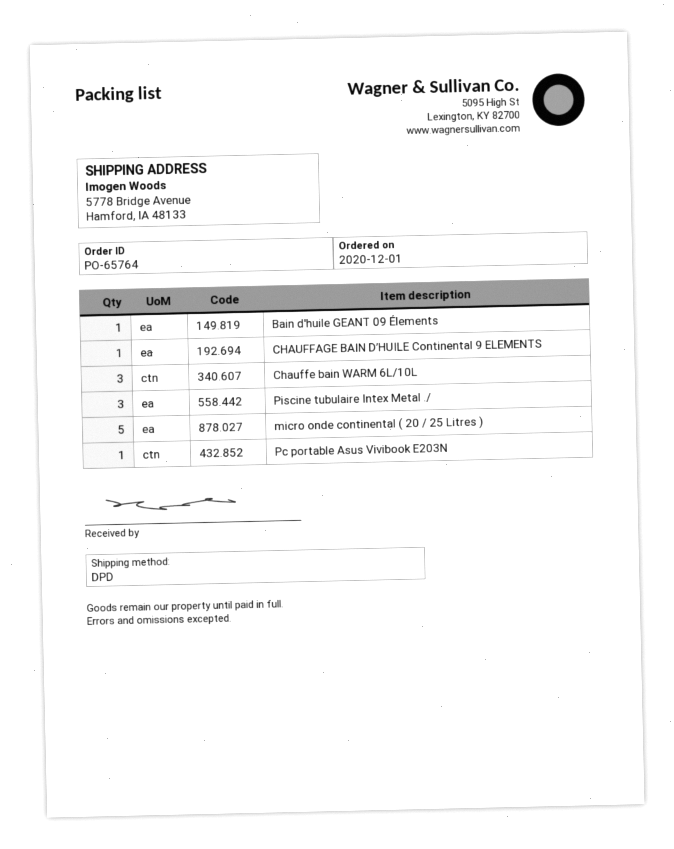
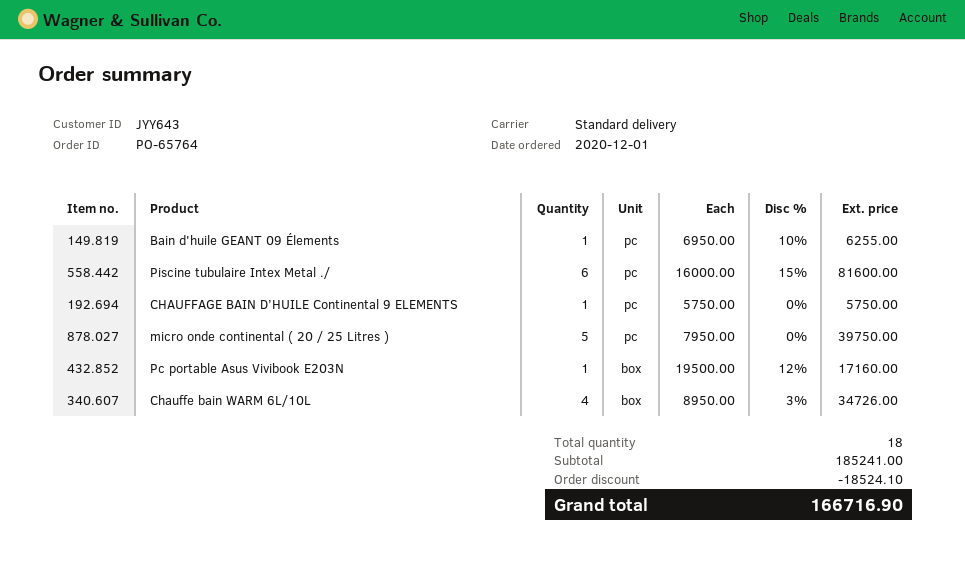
shipping method: DPD -> standard
Chauffe bain WARM 6L/10L: 3 -> 4
Piscine tubulaire Intex Metal ./: 3 -> 6

